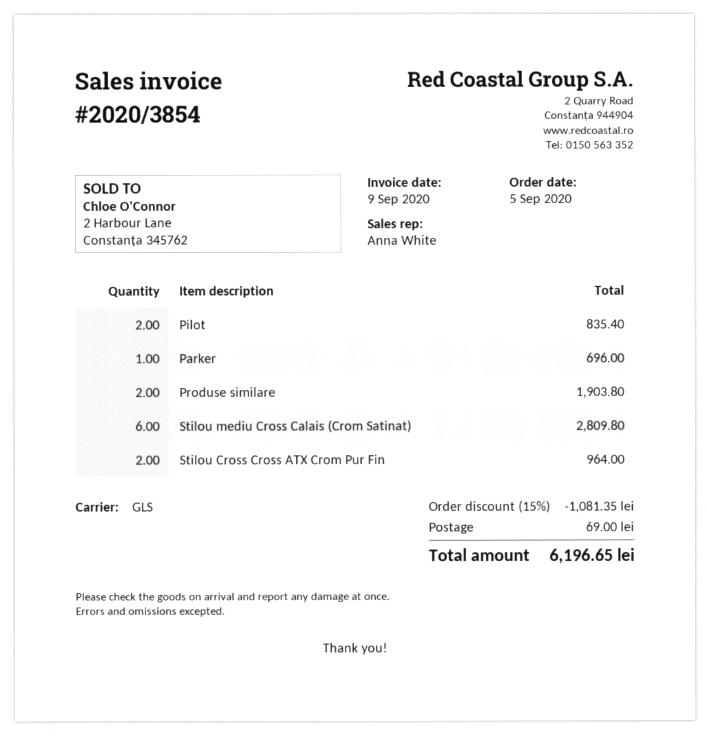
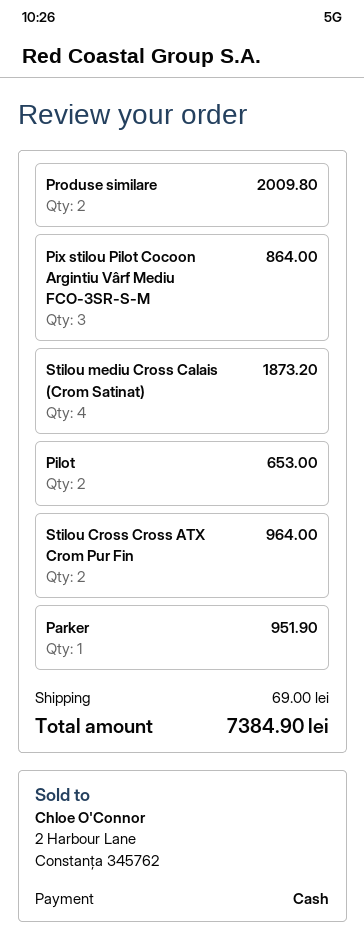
Pilot: 2 for 835.40 -> 2 for 653.00
Parker: 1 for 696.00 -> 1 for 951.90
Produse similare: 2 for 1903.80 -> 2 for 2009.80
Stilou mediu Cross Calais (Crom Satinat): 6 for 2809.80 -> 4 for 1873.20
Pix stilou Pilot Cocoon Argintiu Vârf Mediu FCO-3SR-S-M: none -> 3 for 864.00
discount: 15% = 1081.35 -> none
total: 6196.65 -> 7384.90

